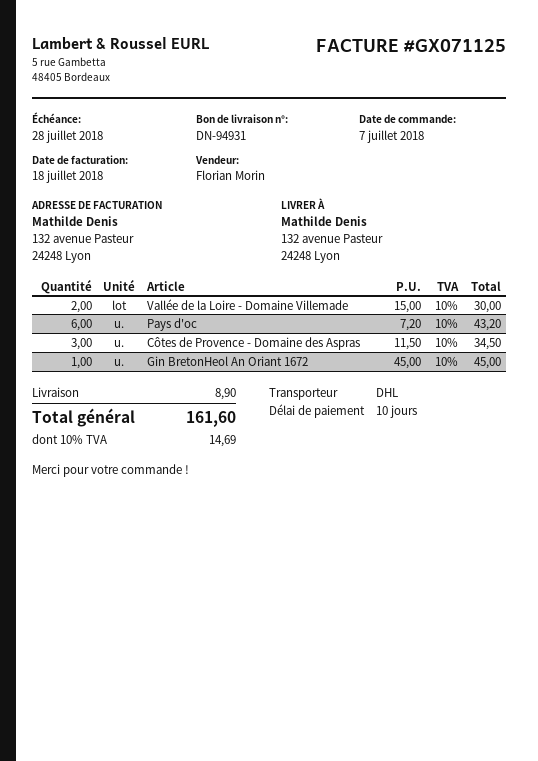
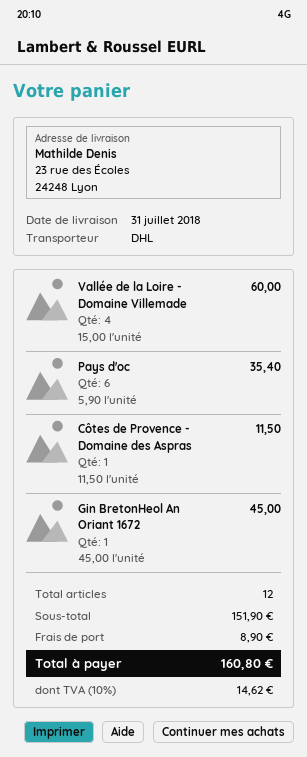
ship to: 132 avenue Pasteur, 24248 Lyon -> 23 rue des Écoles, 24248 Lyon
Vallée de la Loire - Domaine Villemade: 2 x 15.00 = 30.00 -> 4 x 15.00 = 60.00
Pays d'oc: 6 x 7.20 = 43.20 -> 6 x 5.90 = 35.40
Côtes de Provence - Domaine des Aspras: 3 x 11.50 = 34.50 -> 1 x 11.50 = 11.50
tax: 10% = 14.69 -> 10% = 14.62
total: 161.60 -> 160.80

